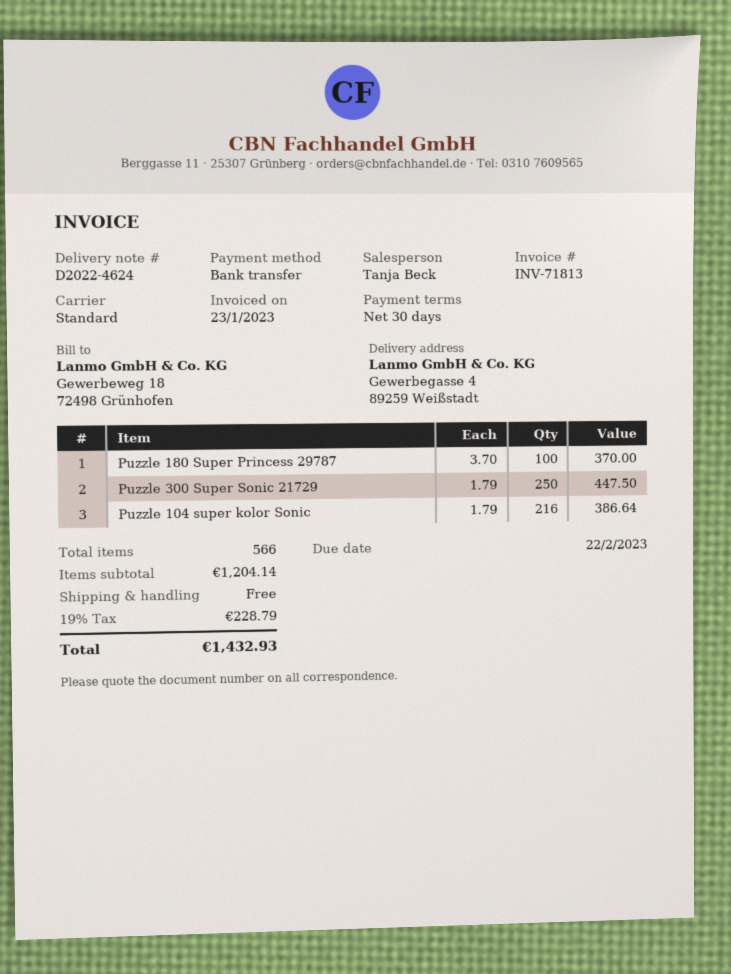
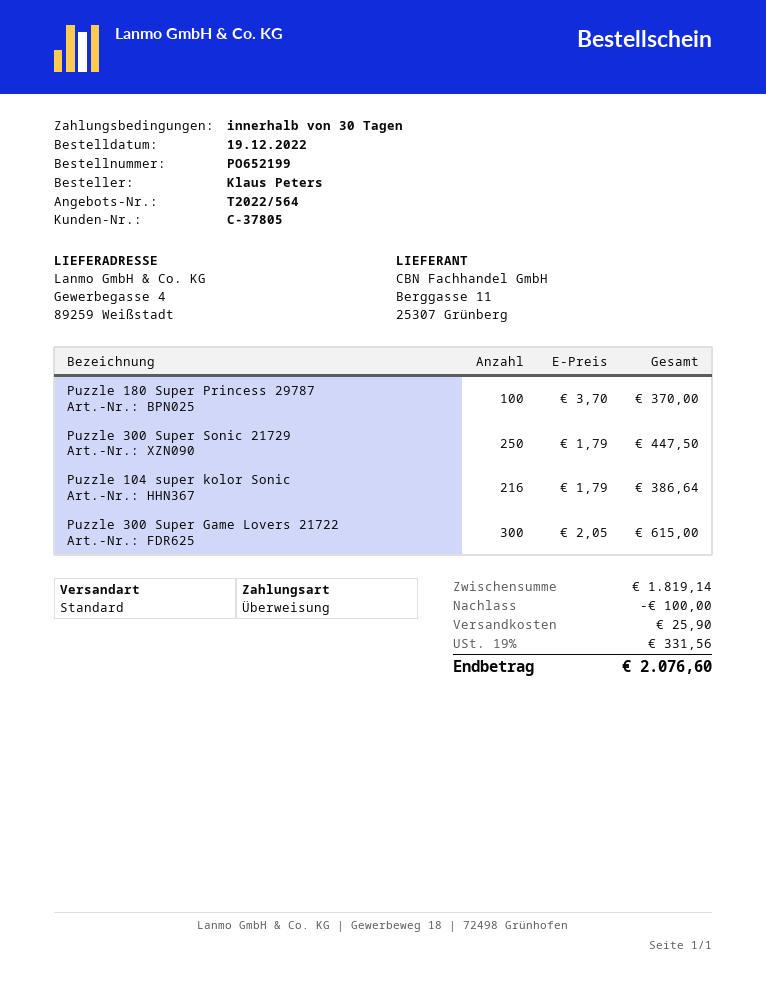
Puzzle 300 Super Game Lovers 21722: none -> 300 x 2.05 = 615.00
subtotal: 1204.14 -> 1819.14
discount: none -> 100.00
shipping: 0.00 -> 25.90
tax: 19% = 228.79 -> 19% = 331.56
total: 1432.93 -> 2076.60

